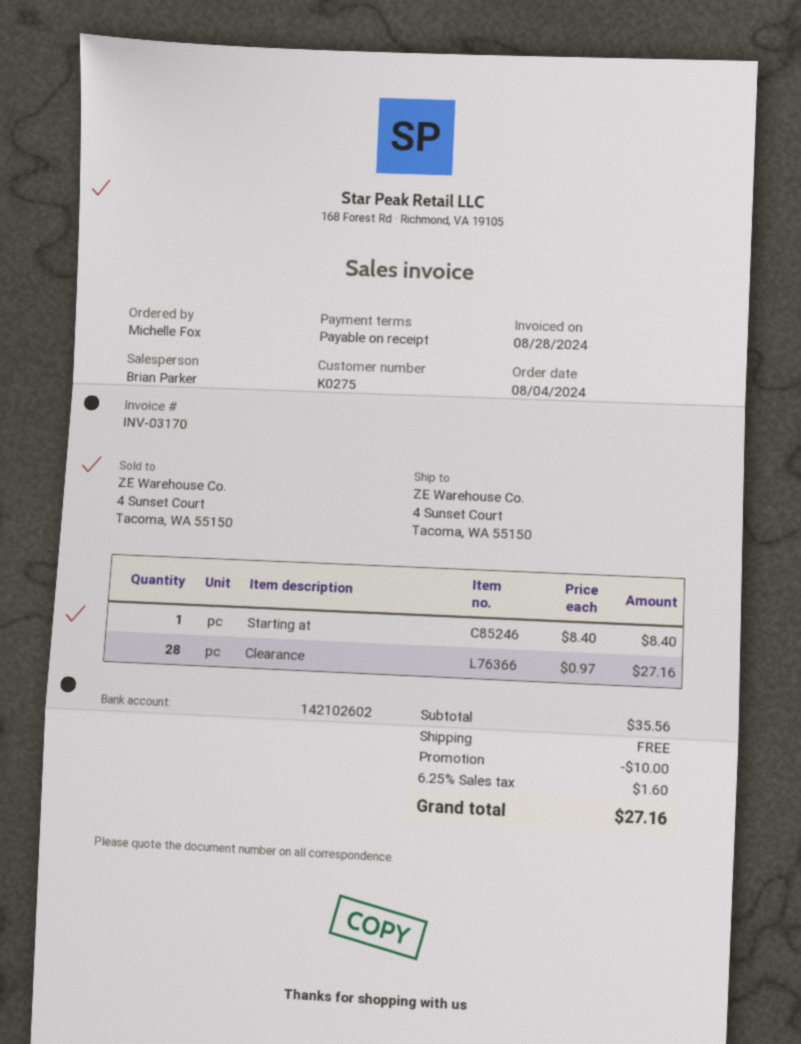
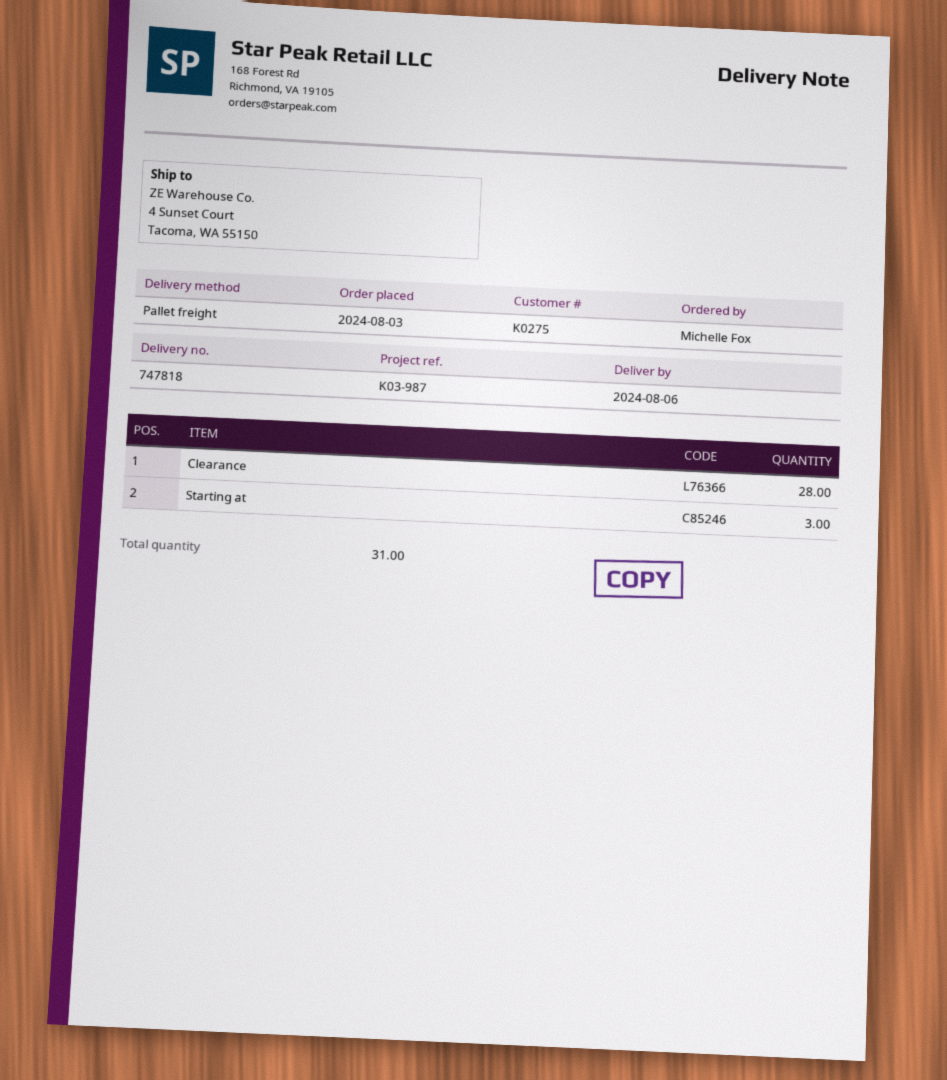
order date: 2024-08-04 -> 2024-08-03
Starting at: 1 -> 3

